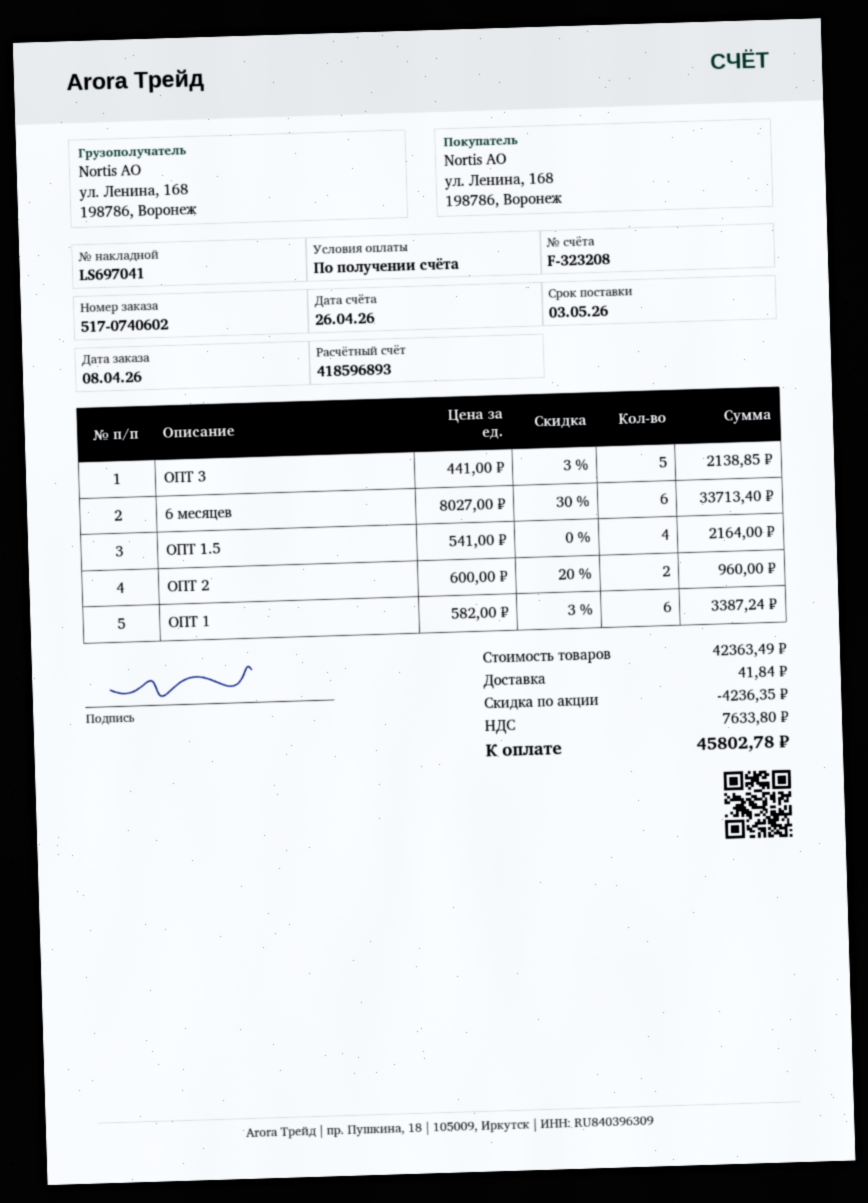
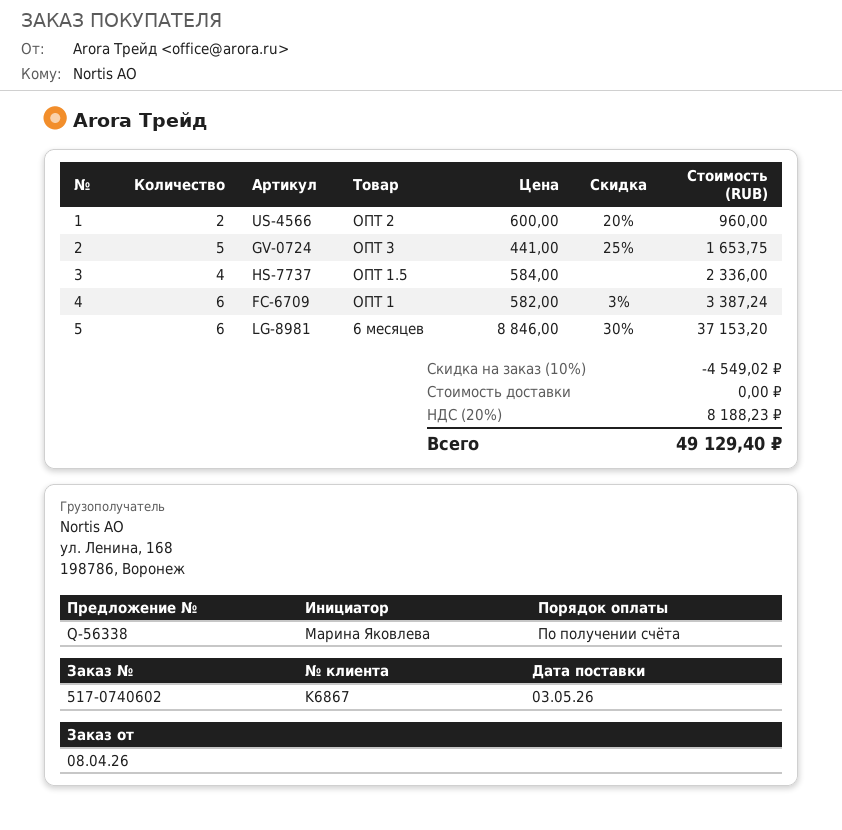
ОПТ 3: 5 x 441.00 - 3% = 2138.85 -> 5 x 441.00 - 25% = 1653.75
6 месяцев: 6 x 8027.00 - 30% = 33713.40 -> 6 x 8846.00 - 30% = 37153.20
ОПТ 1.5: 4 x 541.00 = 2164.00 -> 4 x 584.00 = 2336.00
discount: 4236.35 -> 4549.02
shipping: 41.84 -> 0.00
tax: 7633.80 -> 8188.23
total: 45802.78 -> 49129.40

